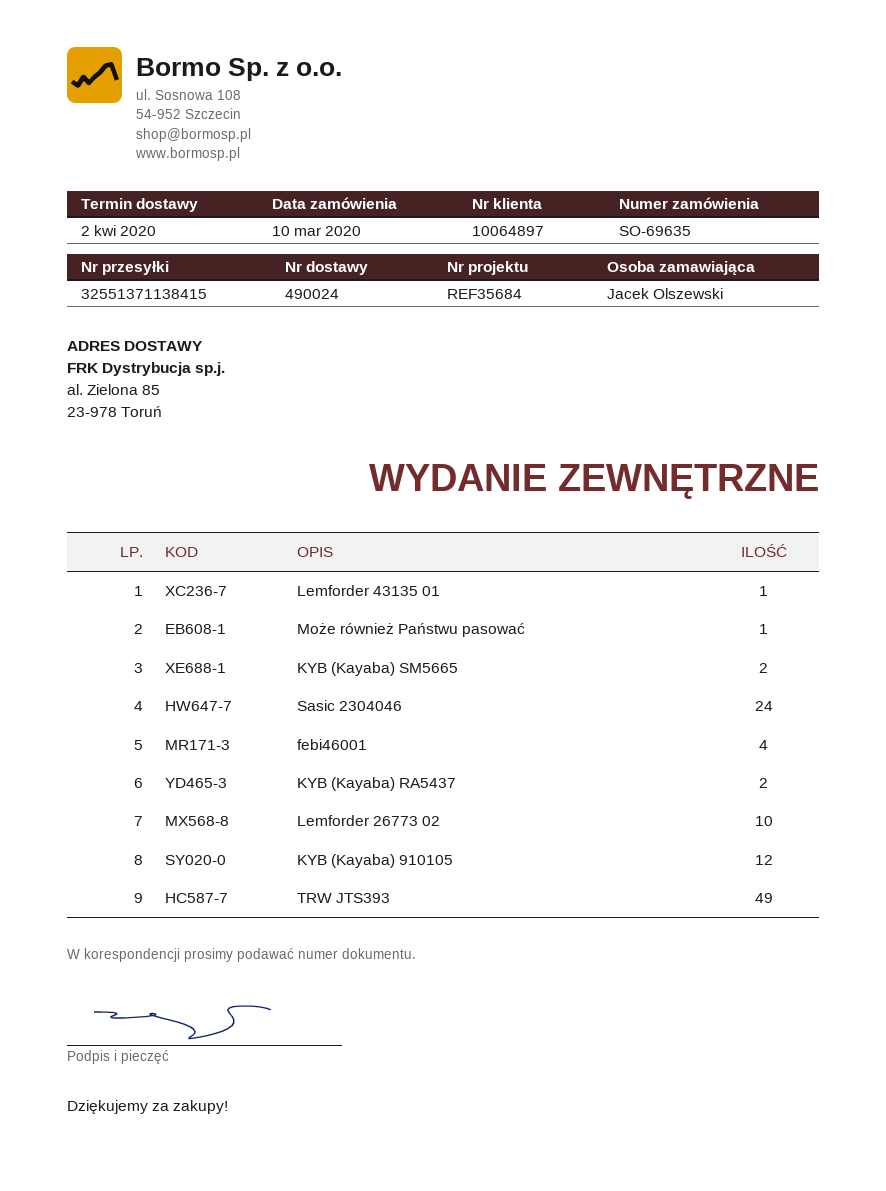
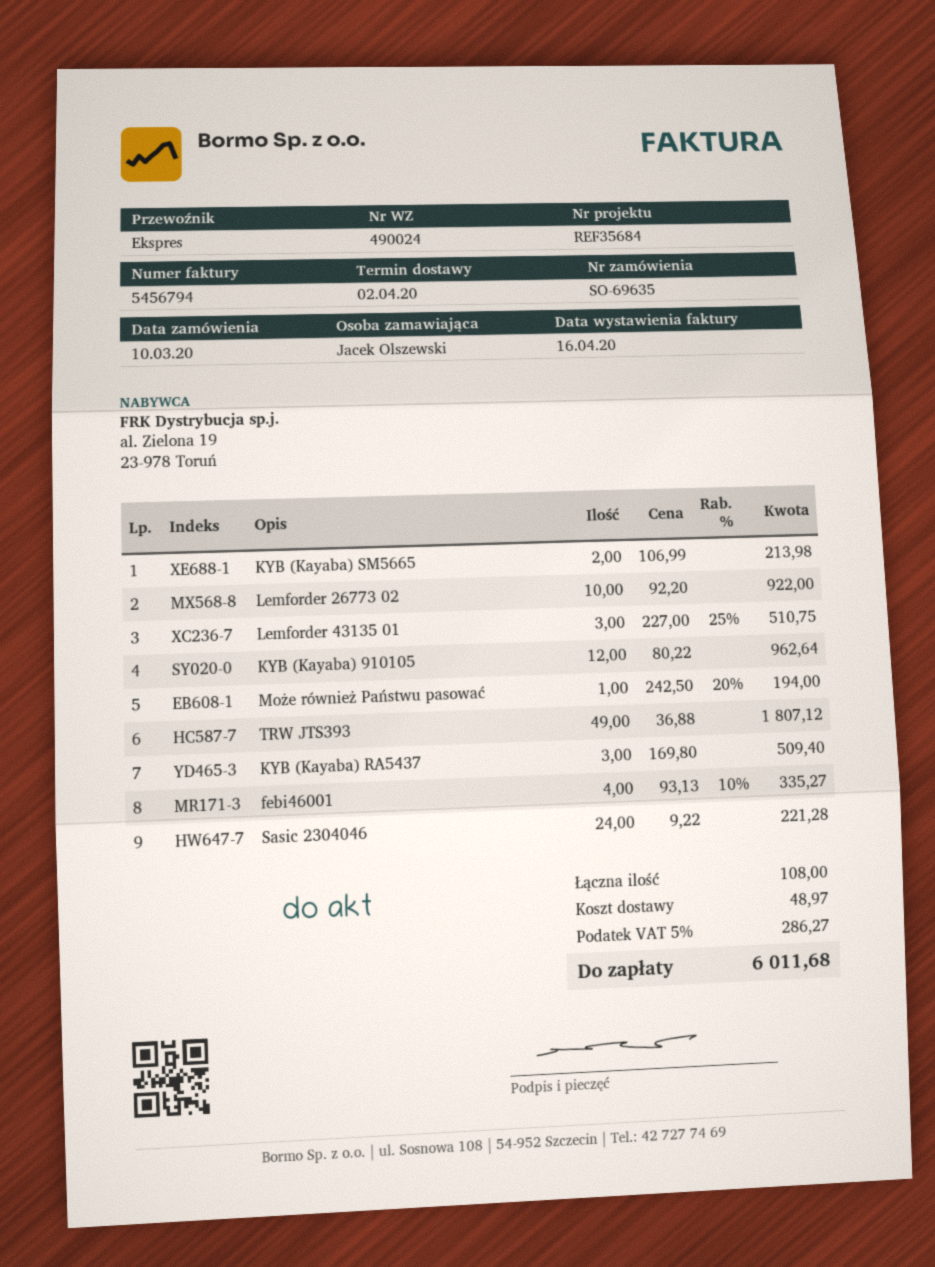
Lemforder 43135 01: 1 -> 3
KYB (Kayaba) RA5437: 2 -> 3

